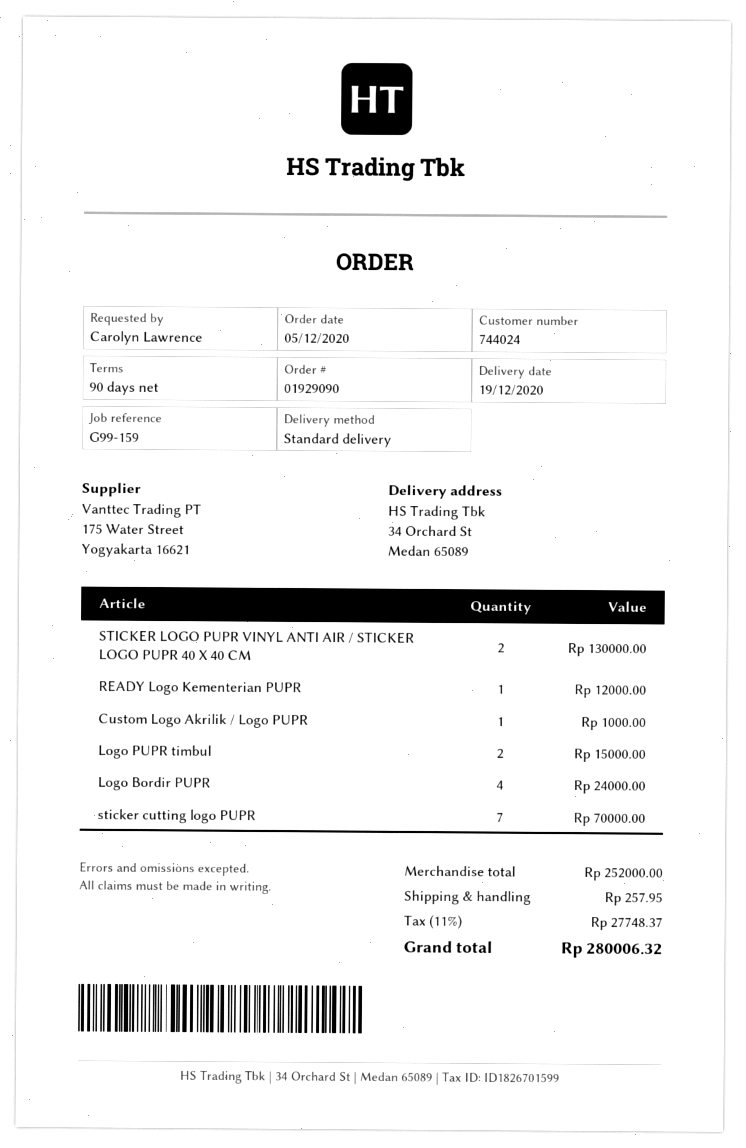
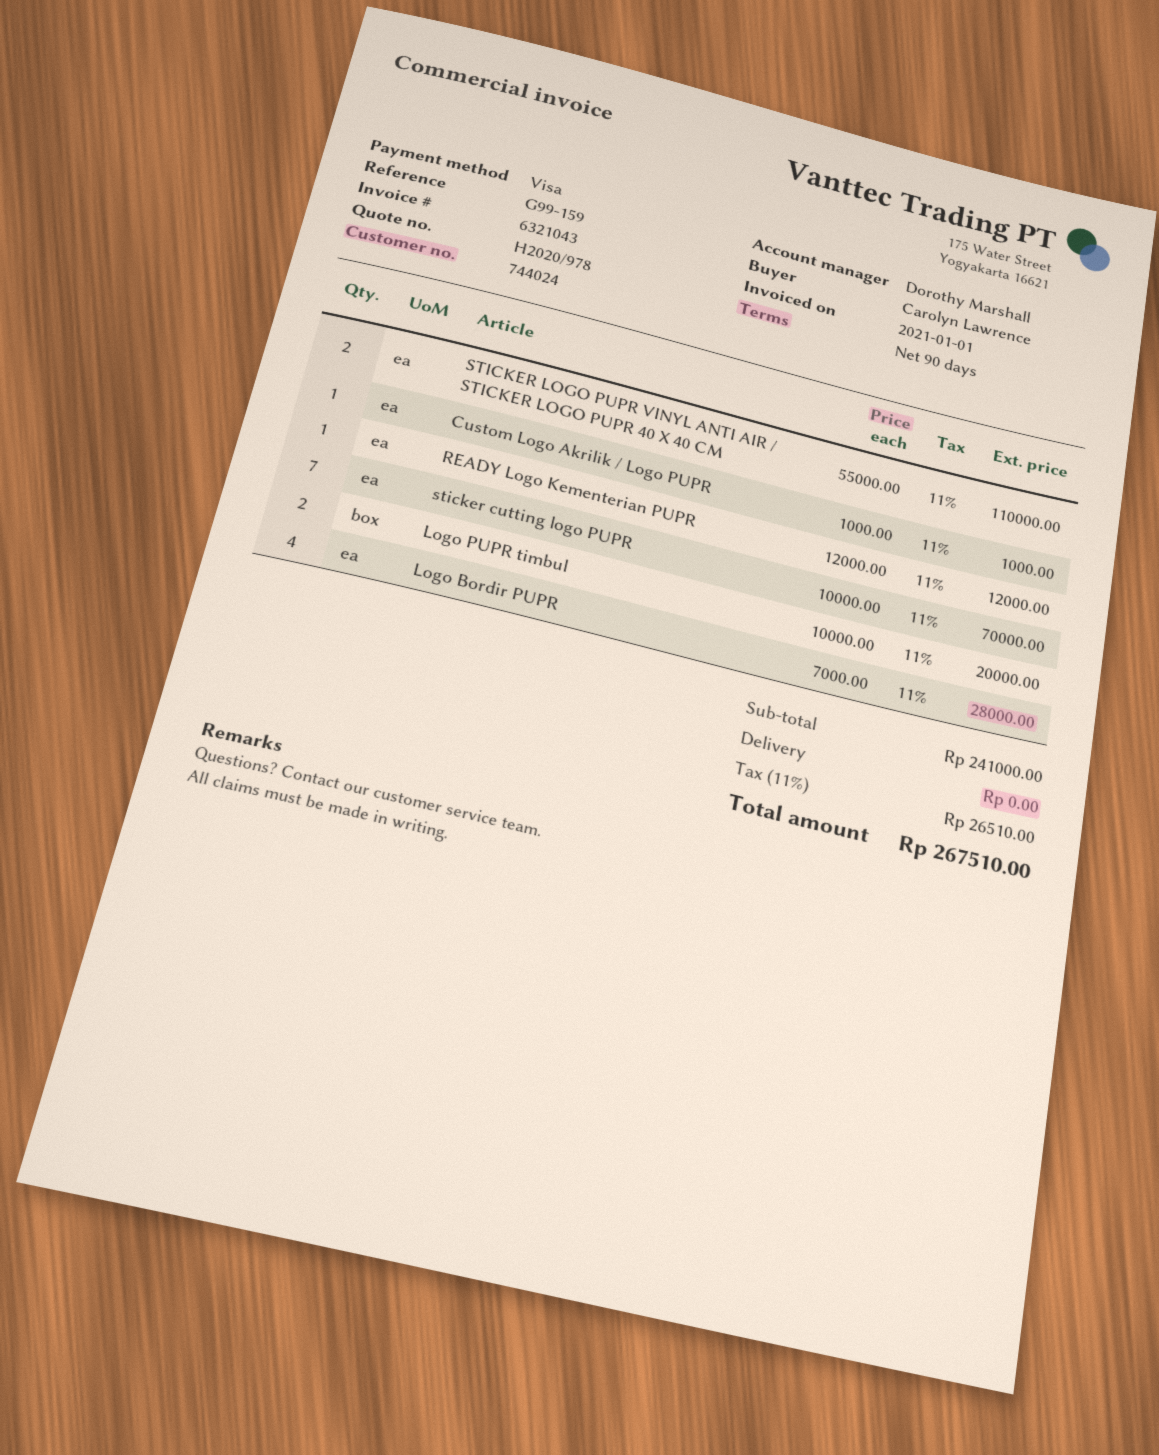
STICKER LOGO PUPR VINYL ANTI AIR / STICKER LOGO PUPR 40 X 40 CM: 2 for 130000.00 -> 2 for 110000.00
Logo PUPR timbul: 2 for 15000.00 -> 2 for 20000.00
Logo Bordir PUPR: 4 for 24000.00 -> 4 for 28000.00
subtotal: 252000.00 -> 241000.00
shipping: 257.95 -> 0.00
tax: 11% = 27748.37 -> 11% = 26510.00
total: 280006.32 -> 267510.00

